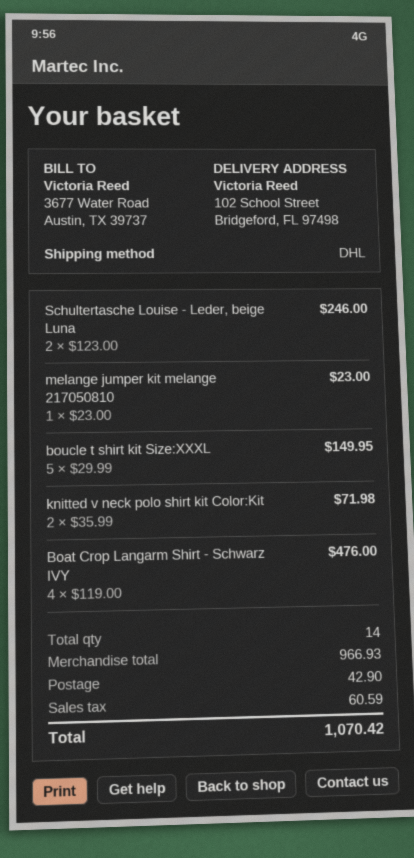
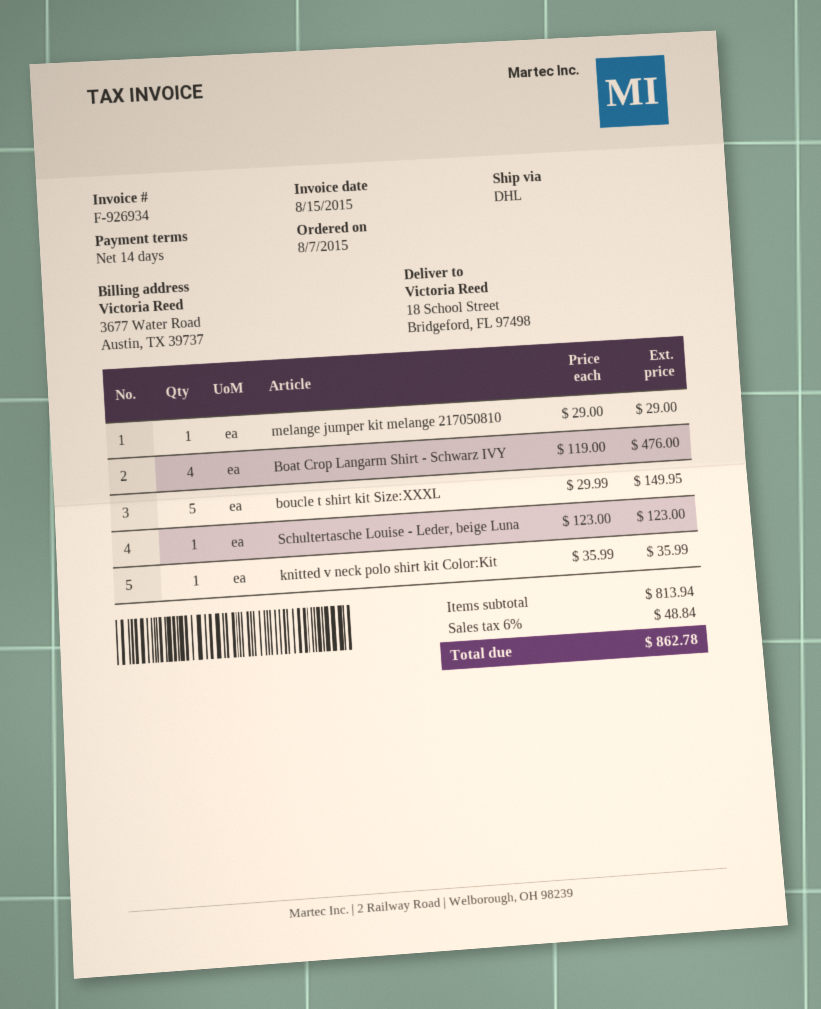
ship to: 102 School Street, Bridgeford, FL 97498 -> 18 School Street, Bridgeford, FL 97498
Schultertasche Louise - Leder, beige Luna: 2 x 123.00 = 246.00 -> 1 x 123.00 = 123.00
melange jumper kit melange 217050810: 1 x 23.00 = 23.00 -> 1 x 29.00 = 29.00
knitted v neck polo shirt kit Color:Kit: 2 x 35.99 = 71.98 -> 1 x 35.99 = 35.99
subtotal: 966.93 -> 813.94
shipping: 42.90 -> none
tax: 60.59 -> 48.84
total: 1070.42 -> 862.78

